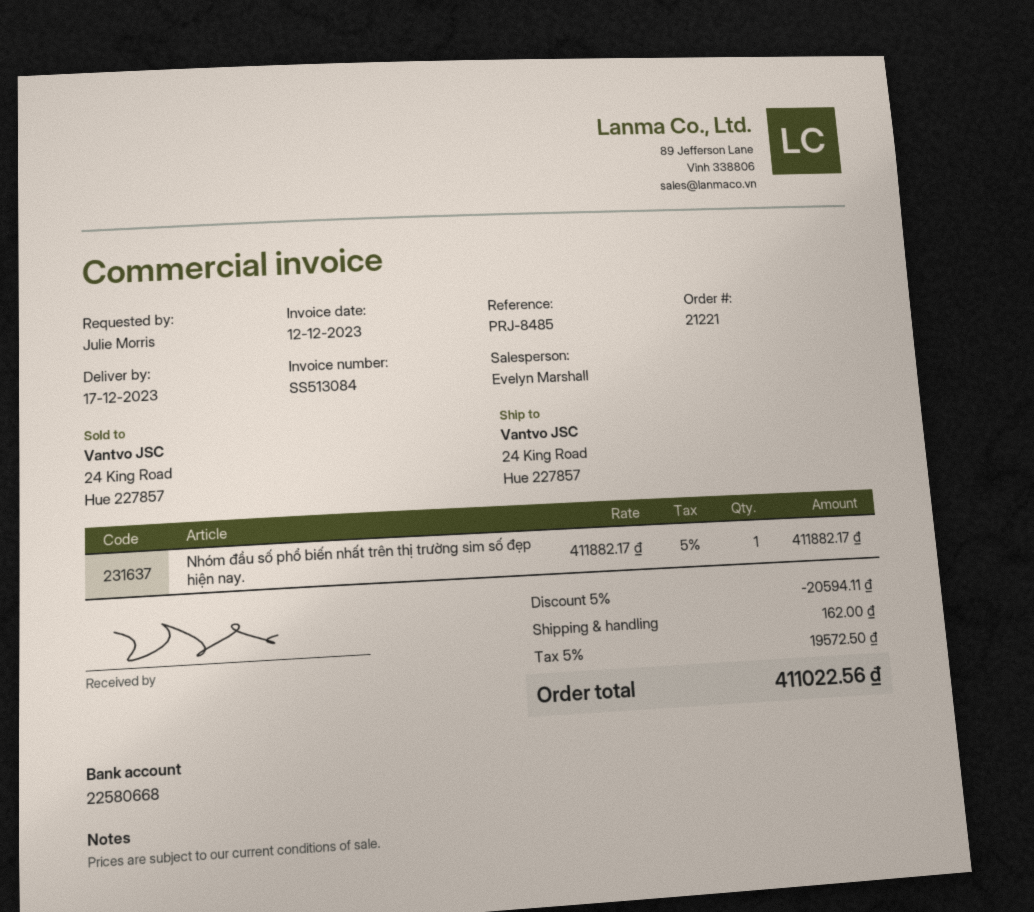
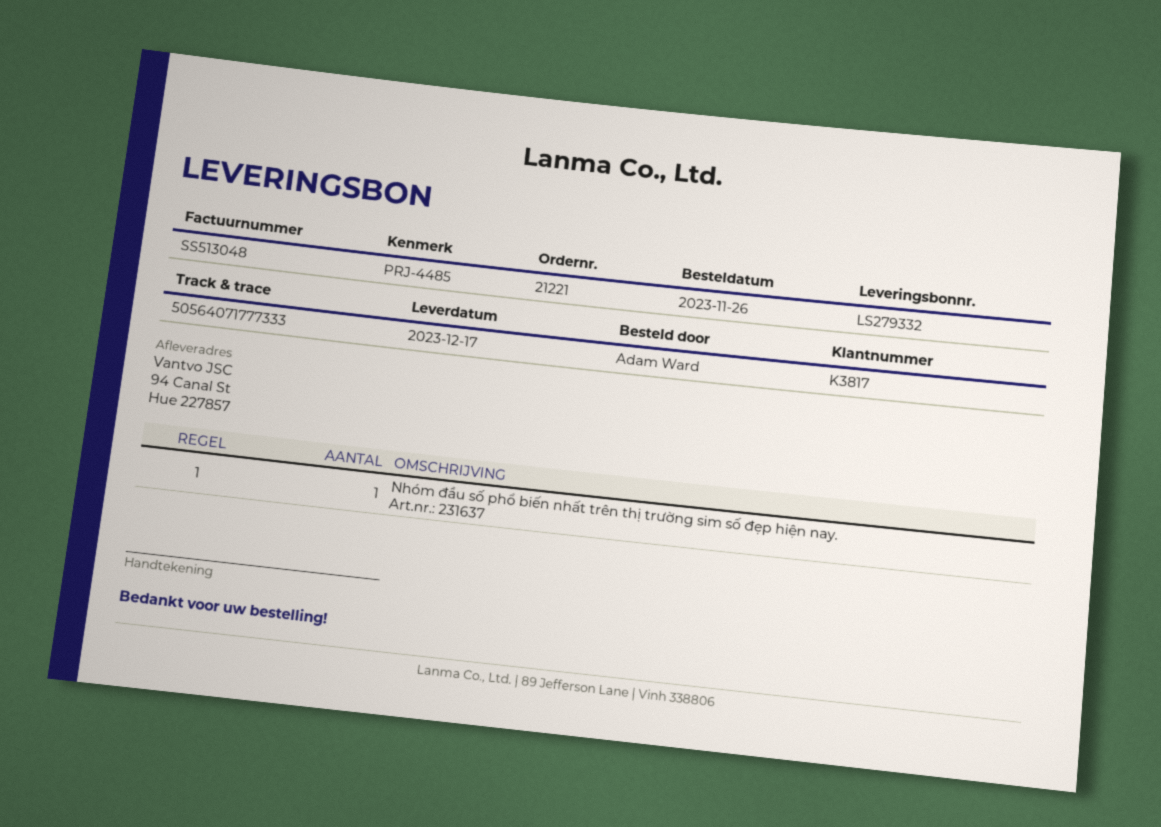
invoice number: SS513084 -> SS513048
reference: PRJ-8485 -> PRJ-4485
ordered by: Julie Morris -> Adam Ward
ship to: 24 King Road, Hue 227857 -> 94 Canal St, Hue 227857

